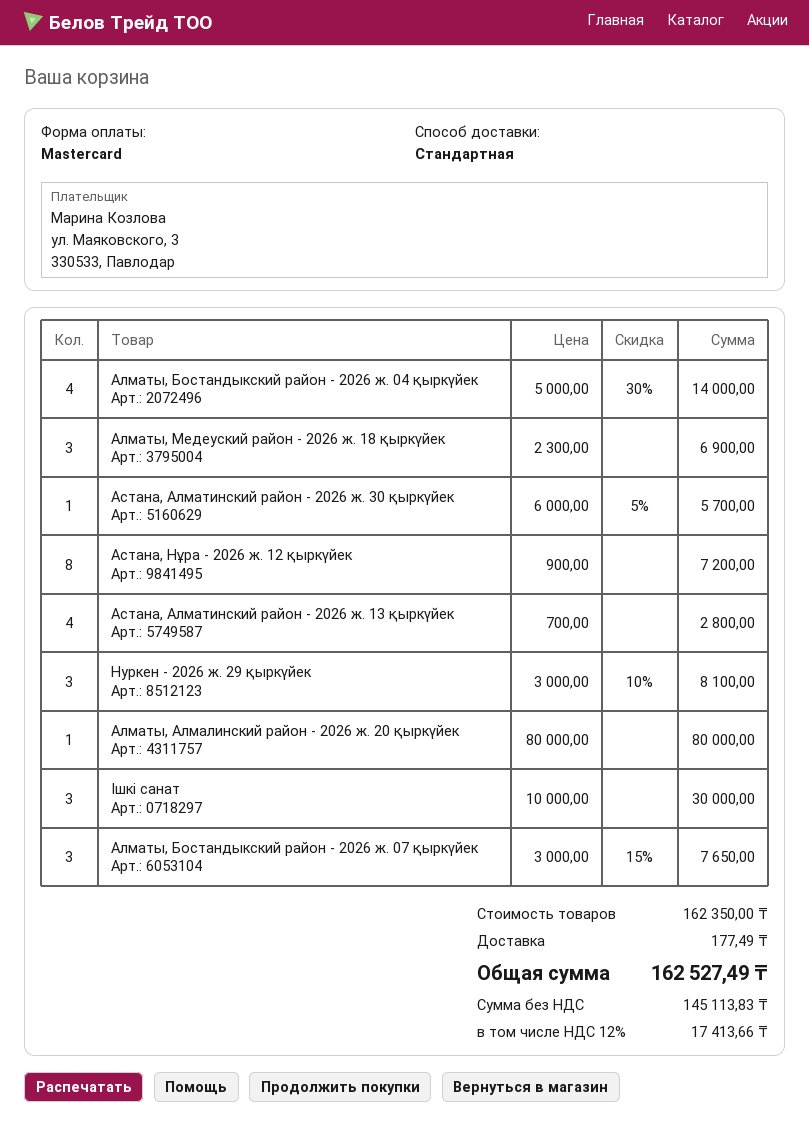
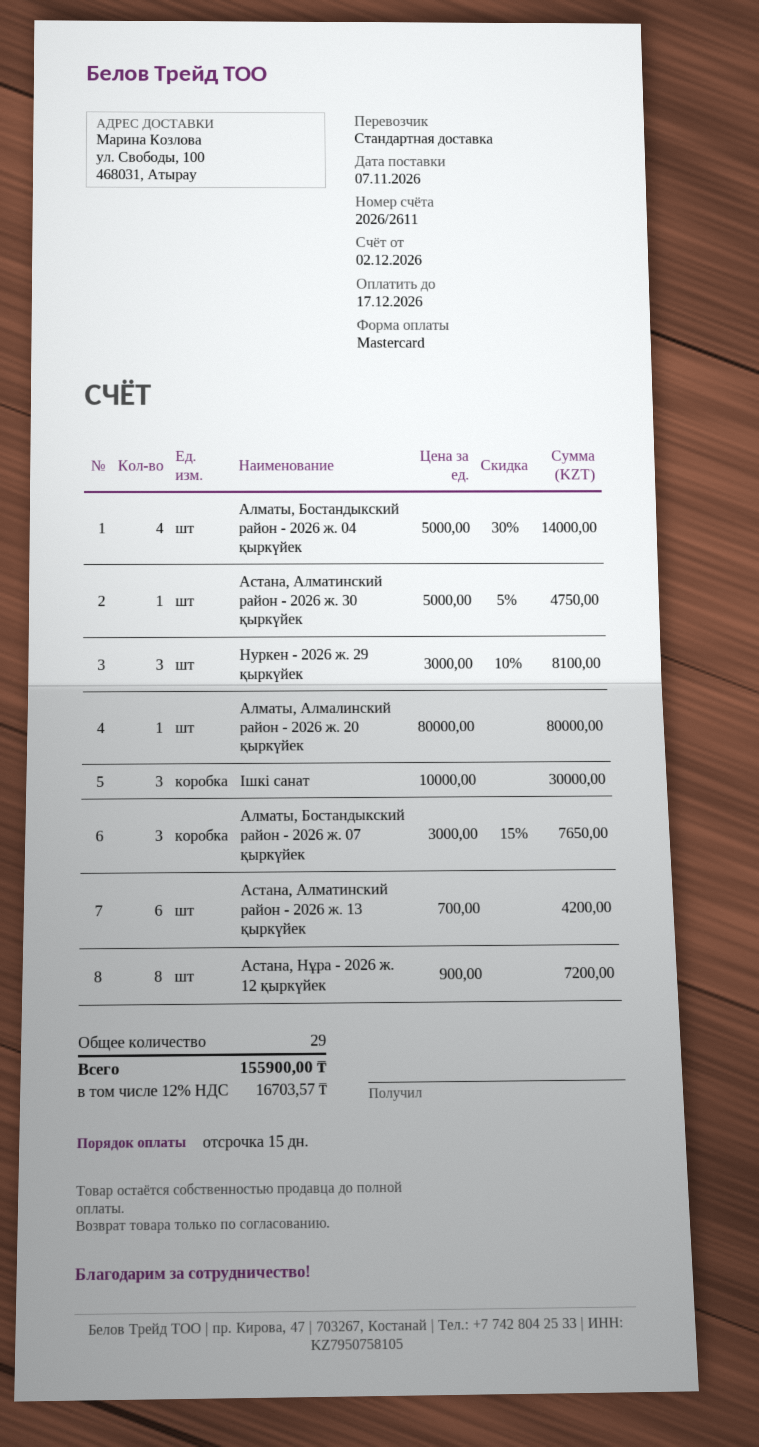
Алматы, Медеуский район - 2026 ж. 18 қыркүйек: 3 x 2300.00 = 6900.00 -> none
Астана, Алматинский район - 2026 ж. 30 қыркүйек: 1 x 6000.00 - 5% = 5700.00 -> 1 x 5000.00 - 5% = 4750.00
Астана, Алматинский район - 2026 ж. 13 қыркүйек: 4 x 700.00 = 2800.00 -> 6 x 700.00 = 4200.00
shipping: 177.49 -> none
tax: 12% = 17413.66 -> 12% = 16703.57
total: 162527.49 -> 155900.00

